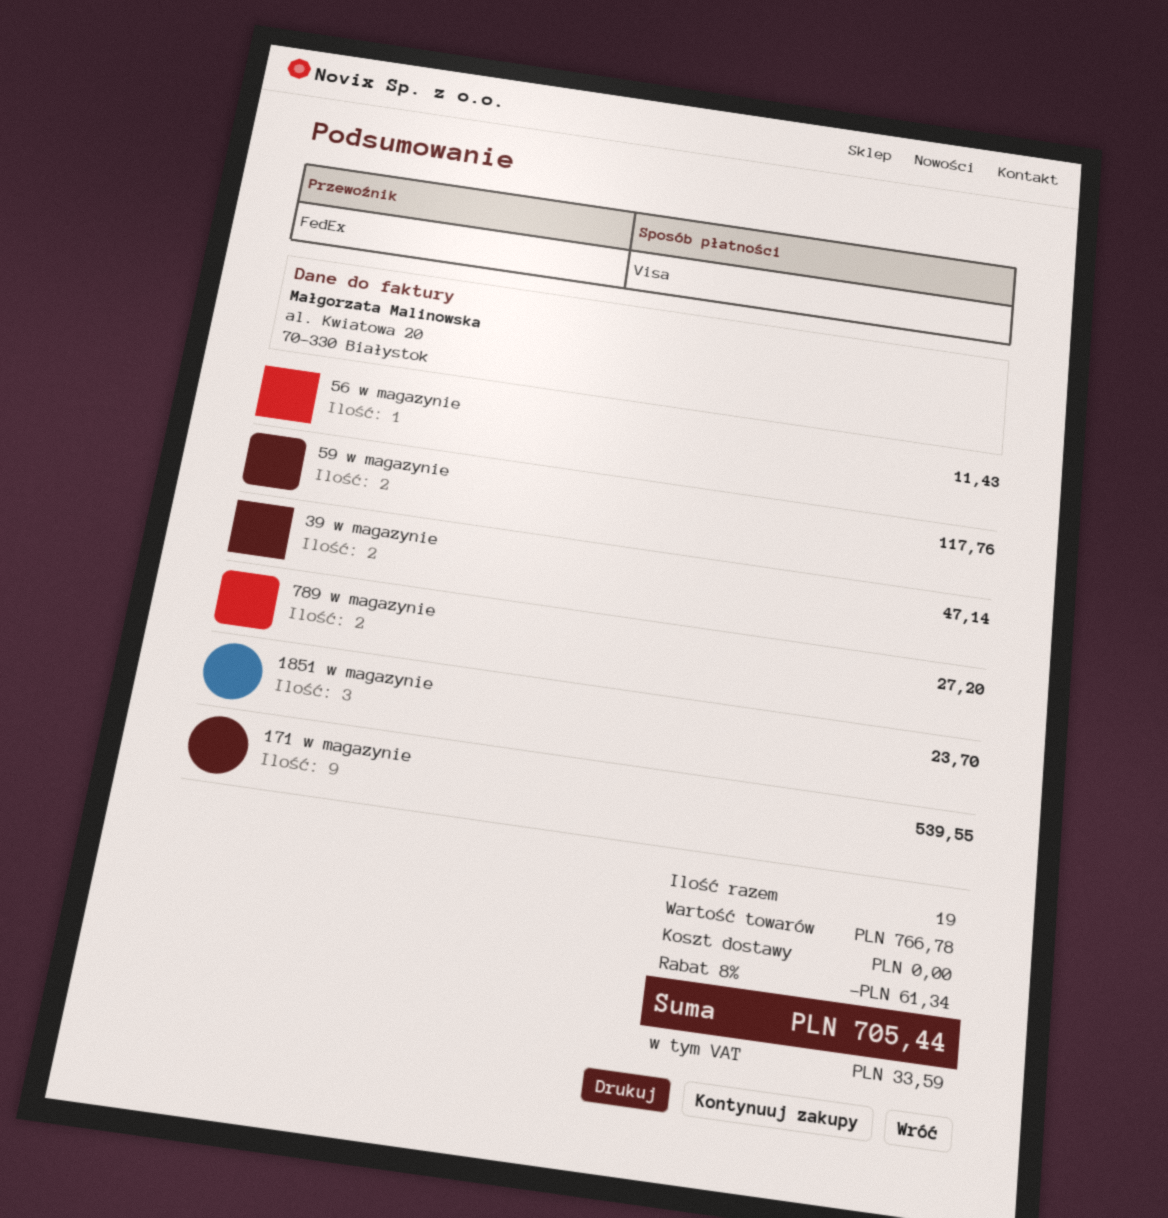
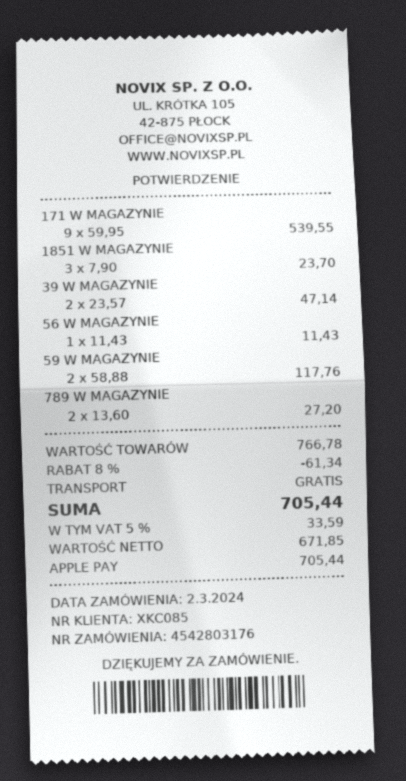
payment method: Visa -> Apple Pay

